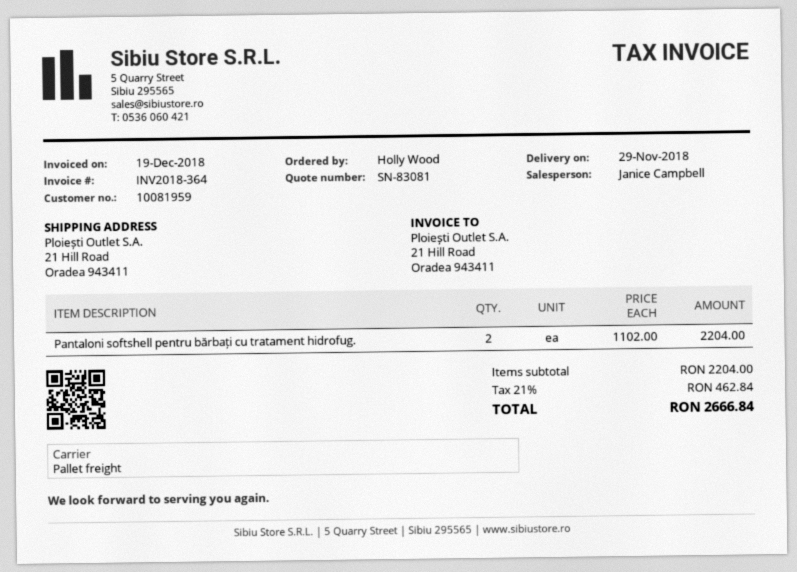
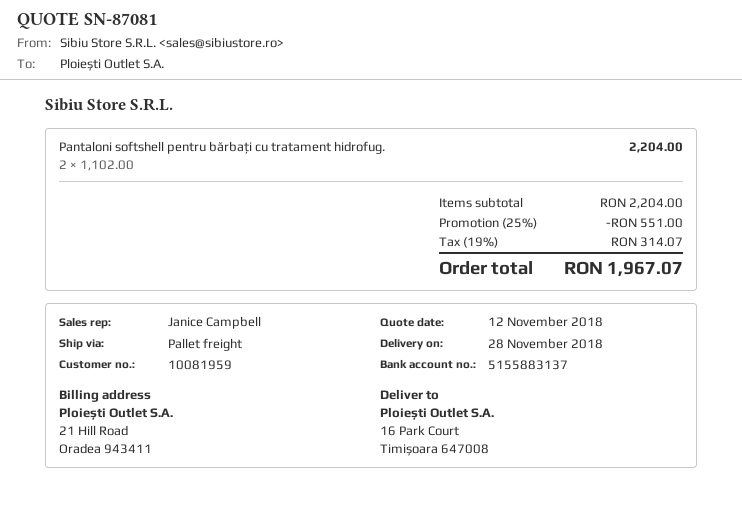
quote number: SN-83081 -> SN-87081
delivery date: 2018-11-29 -> 2018-11-28
ship to: 21 Hill Road, Oradea 943411 -> 16 Park Court, Timișoara 647008
discount: none -> 25% = 551.00
tax: 21% = 462.84 -> 19% = 314.07
total: 2666.84 -> 1967.07

